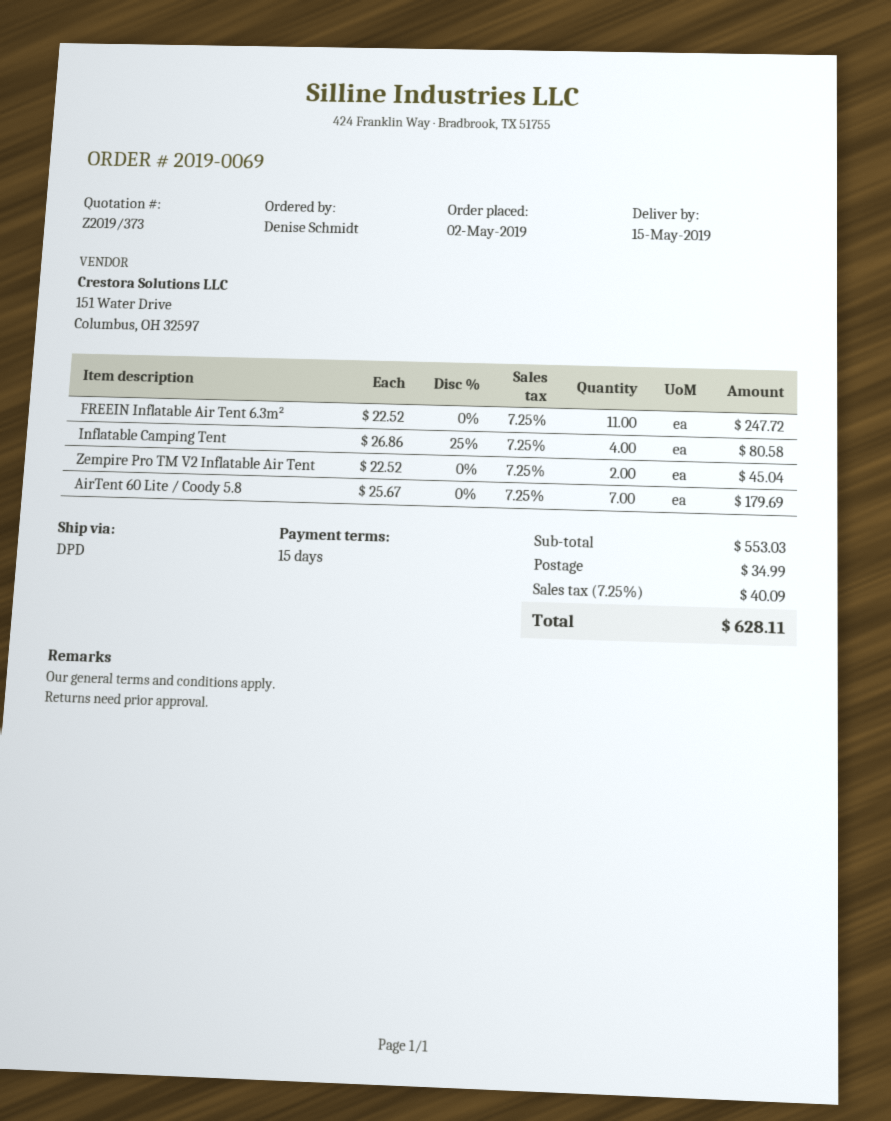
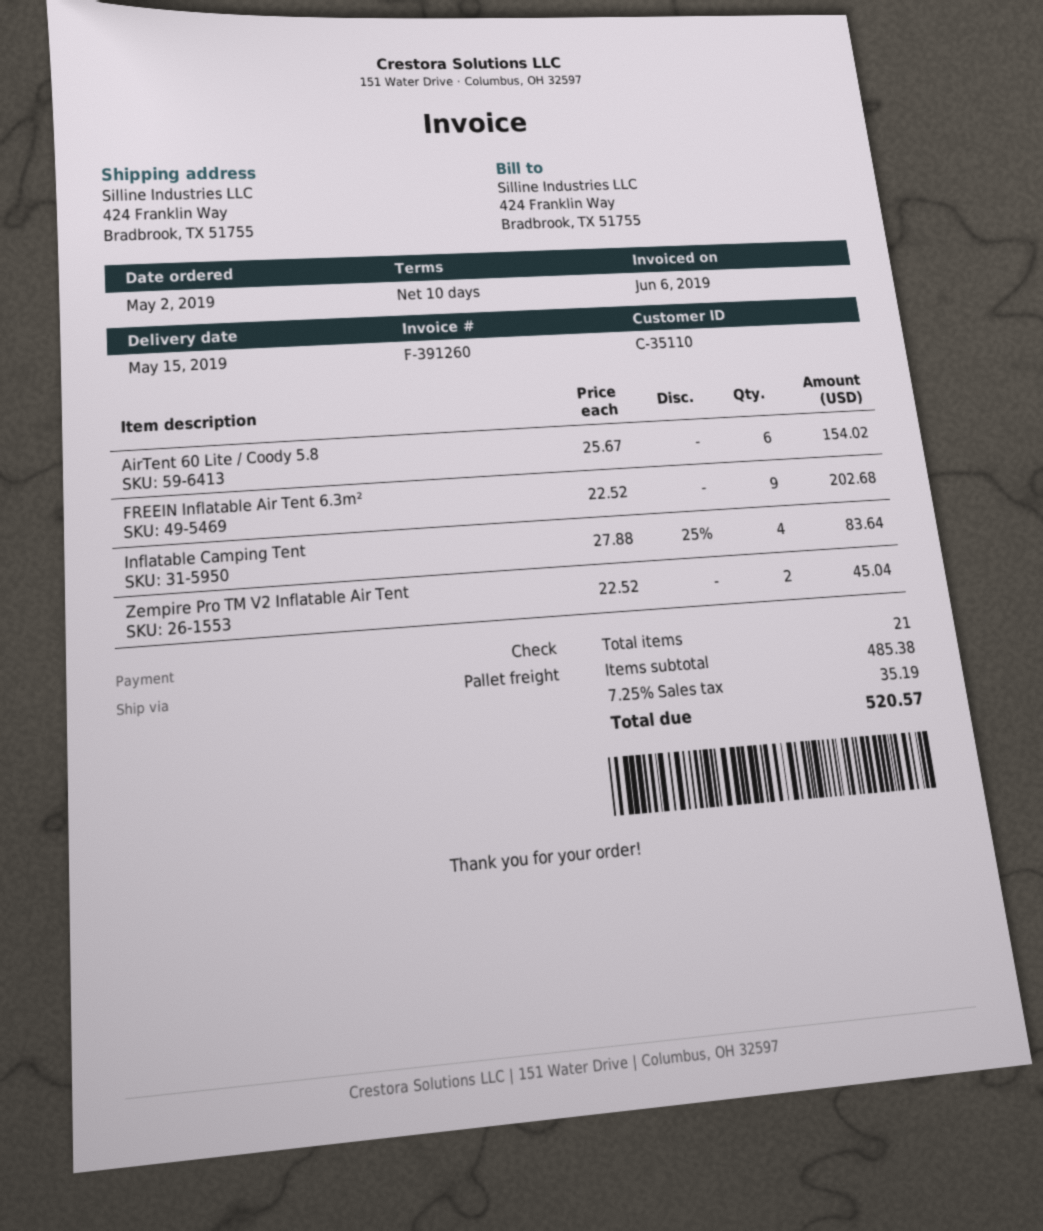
payment terms: 15 days -> 10 days
shipping method: DPD -> pallet freight
FREEIN Inflatable Air Tent 6.3m²: 11 x 22.52 = 247.72 -> 9 x 22.52 = 202.68
Inflatable Camping Tent: 4 x 26.86 - 25% = 80.58 -> 4 x 27.88 - 25% = 83.64
AirTent 60 Lite / Coody 5.8: 7 x 25.67 = 179.69 -> 6 x 25.67 = 154.02
subtotal: 553.03 -> 485.38
shipping: 34.99 -> none
tax: 7.25% = 40.09 -> 7.25% = 35.19
total: 628.11 -> 520.57

